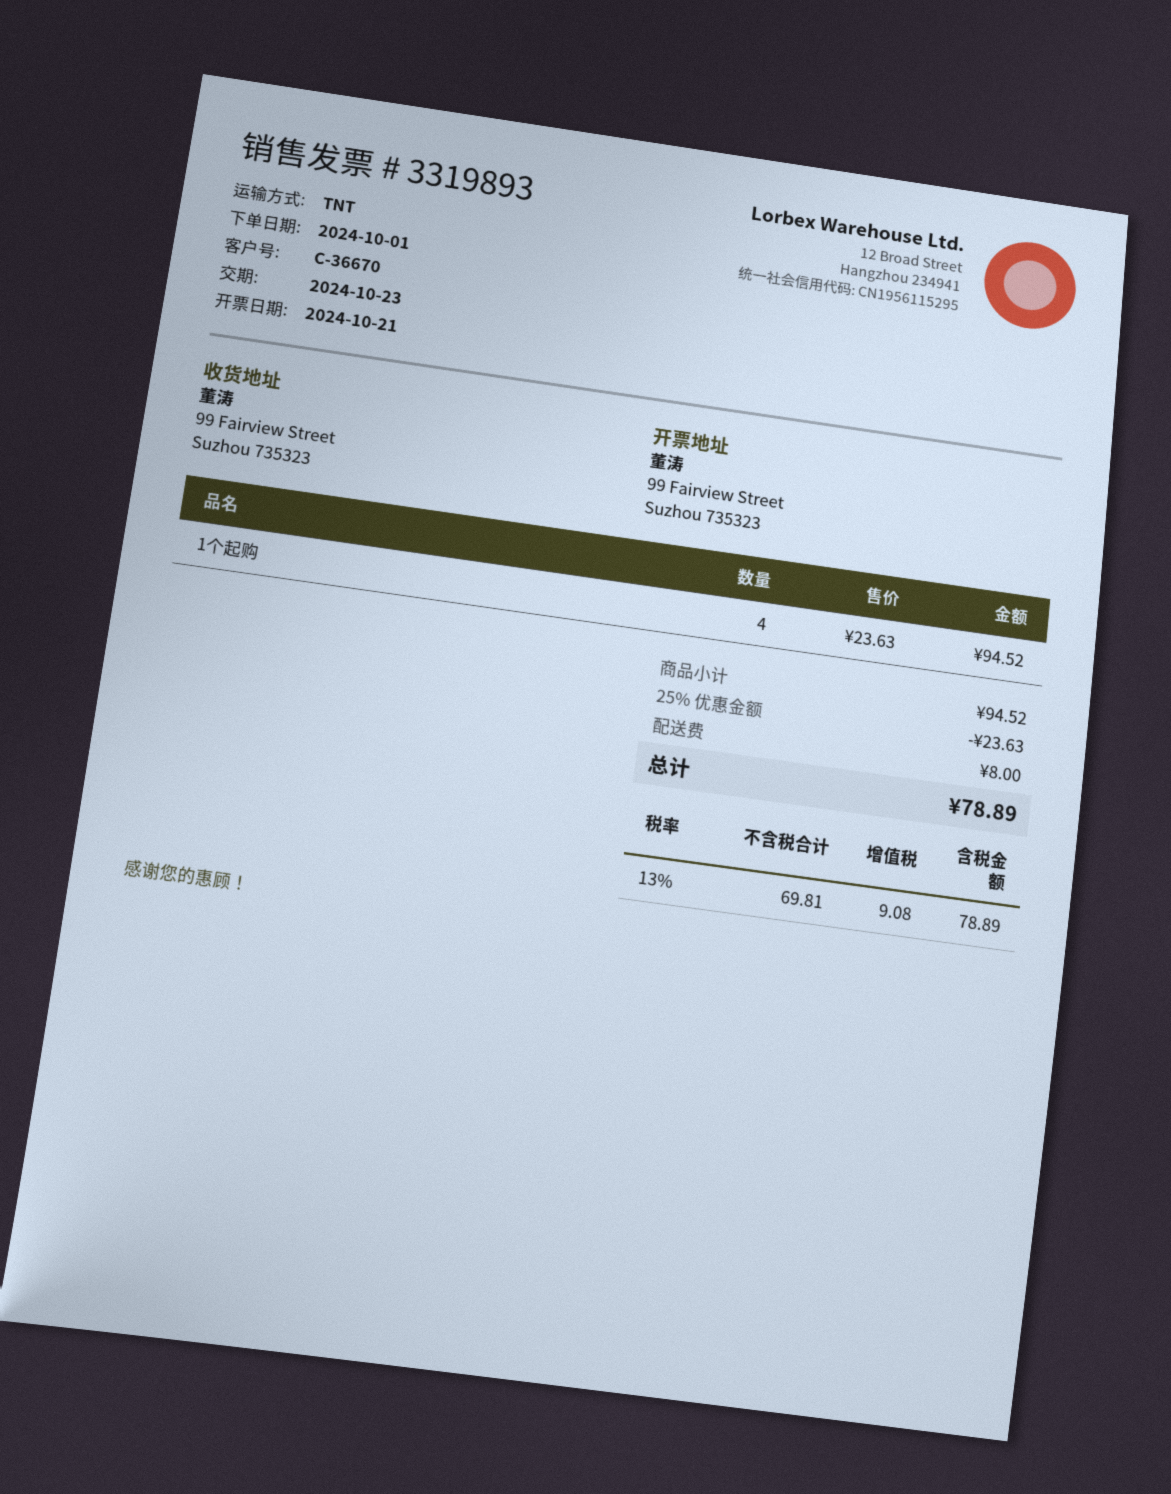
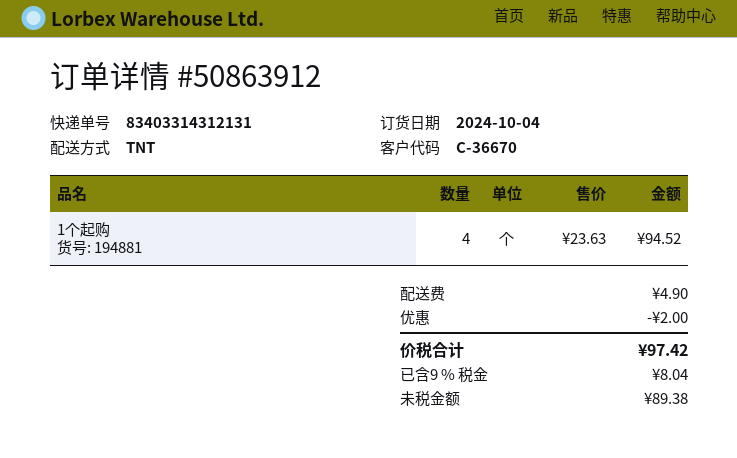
order date: 2024-10-01 -> 2024-10-04
discount: 23.63 -> 2.00
shipping: 8.00 -> 4.90
net: 69.81 -> 89.38
tax: 13% = 9.08 -> 9% = 8.04
total: 78.89 -> 97.42

